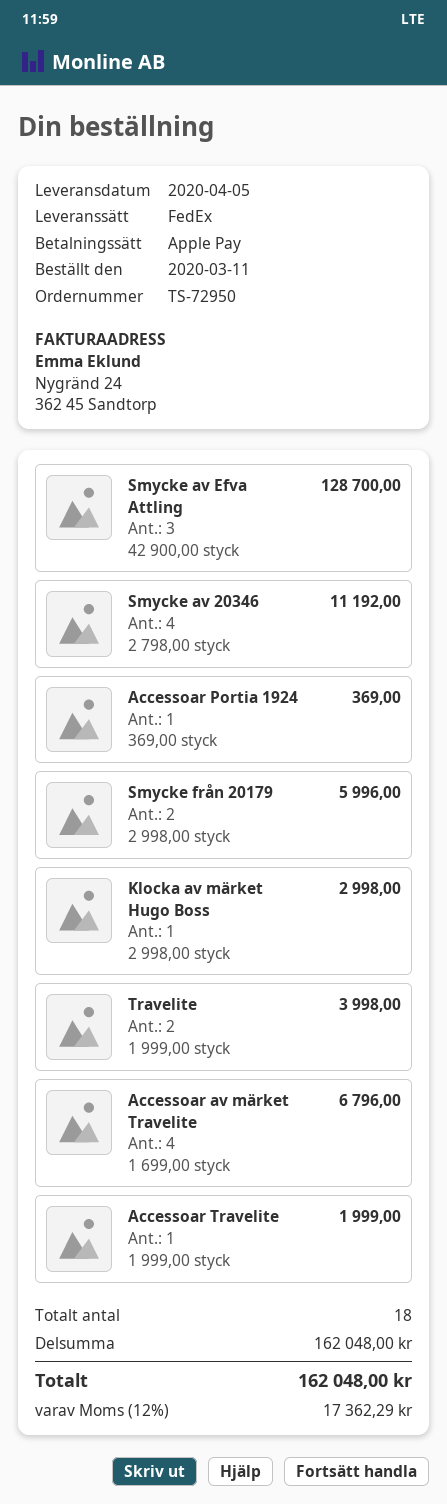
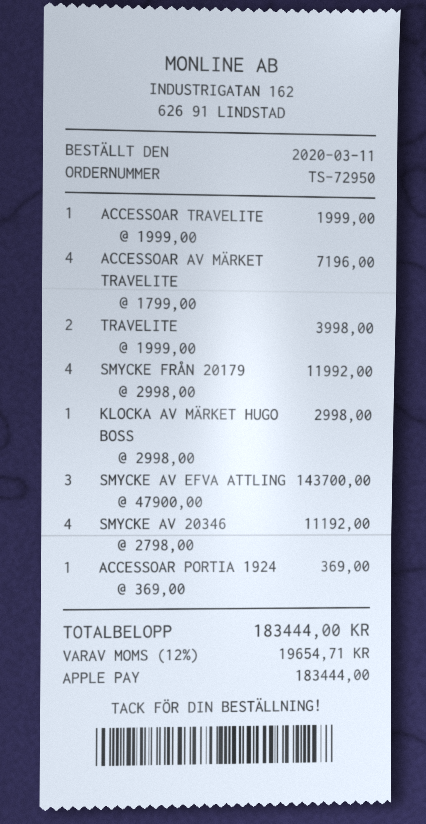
Smycke av Efva Attling: 3 x 42900.00 = 128700.00 -> 3 x 47900.00 = 143700.00
Smycke från 20179: 2 x 2998.00 = 5996.00 -> 4 x 2998.00 = 11992.00
Accessoar av märket Travelite: 4 x 1699.00 = 6796.00 -> 4 x 1799.00 = 7196.00
tax: 12% = 17362.29 -> 12% = 19654.71
total: 162048.00 -> 183444.00

